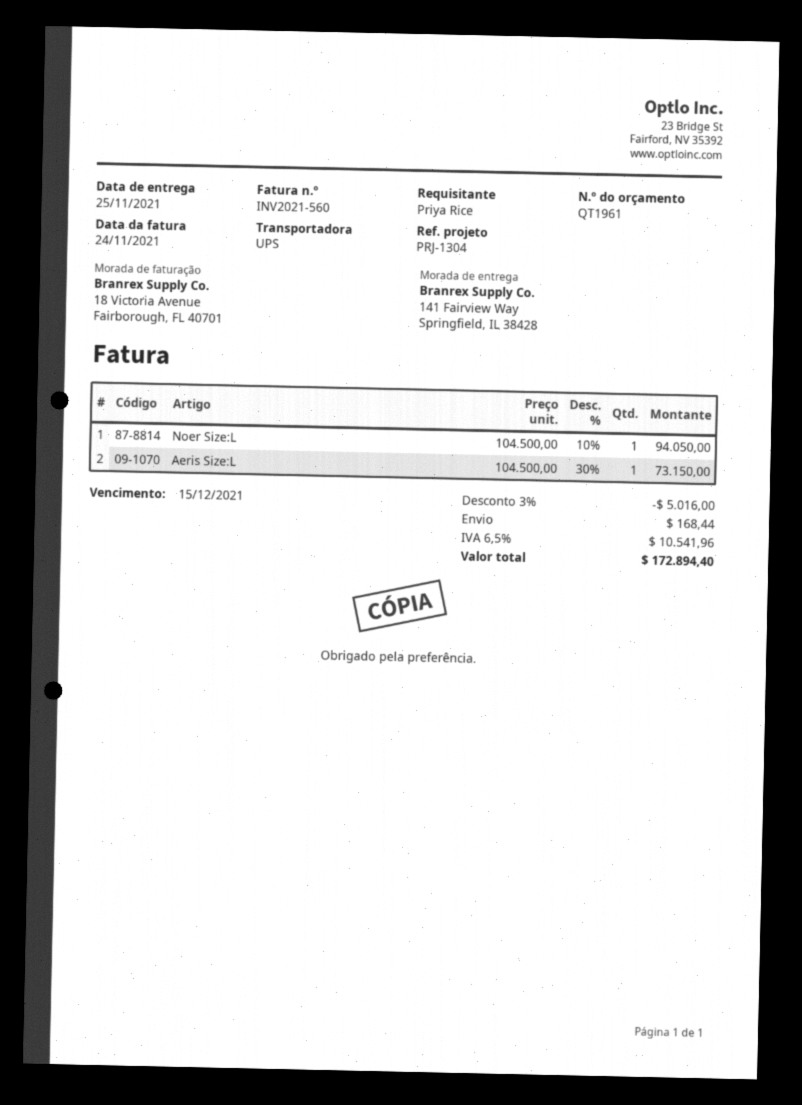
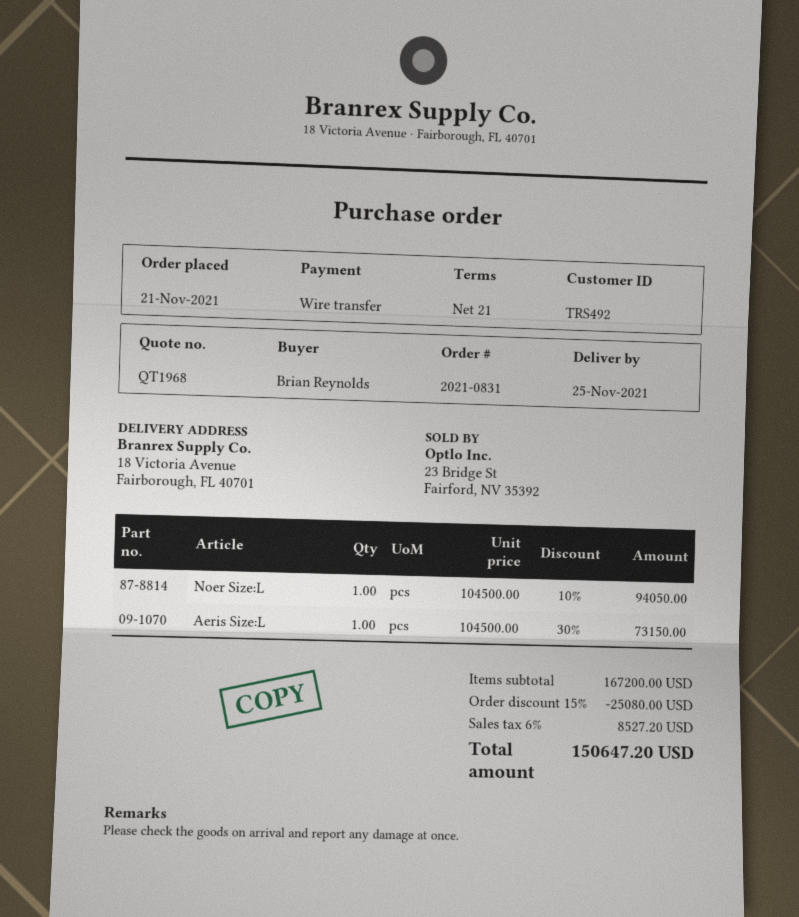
quote number: QT1961 -> QT1968
ordered by: Priya Rice -> Brian Reynolds
ship to: 141 Fairview Way, Springfield, IL 38428 -> 18 Victoria Avenue, Fairborough, FL 40701
discount: 3% = 5016.00 -> 15% = 25080.00
shipping: 168.44 -> none
tax: 6.5% = 10541.96 -> 6% = 8527.20
total: 172894.40 -> 150647.20

